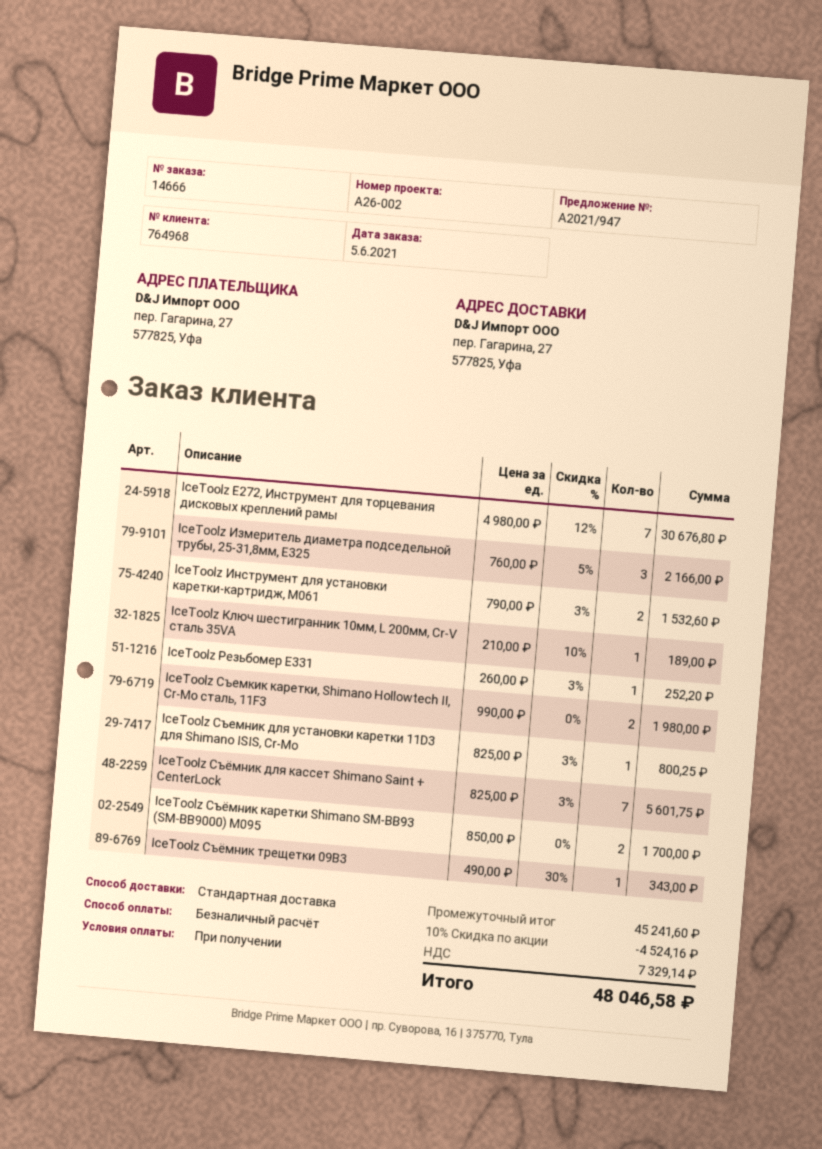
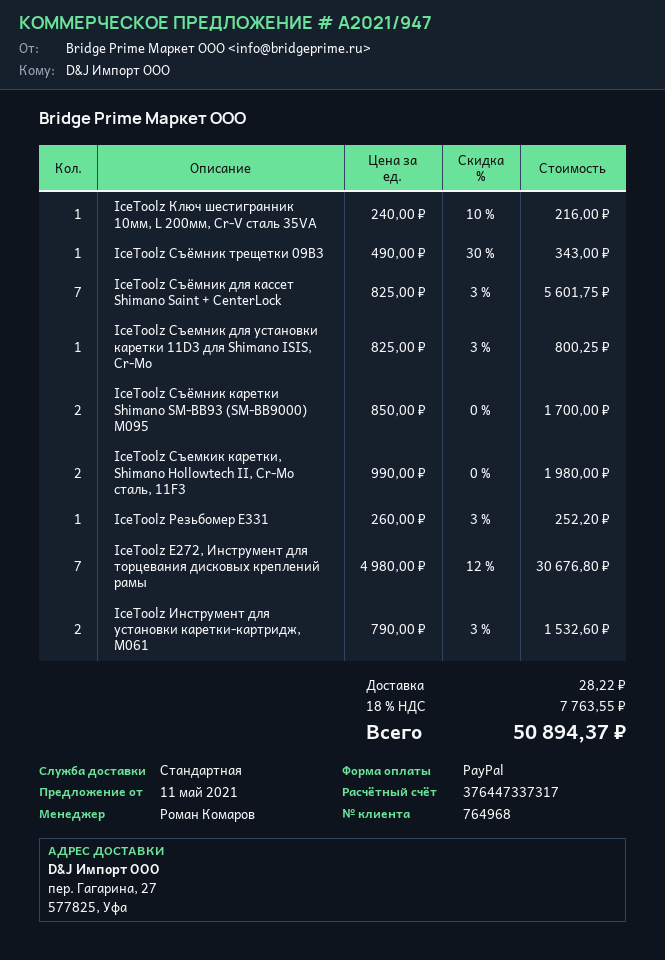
payment method: bank transfer -> PayPal
IceToolz Измеритель диаметра подседельной трубы, 25-31,8мм, E325: 3 x 760.00 - 5% = 2166.00 -> none
IceToolz Ключ шестигранник 10мм, L 200мм, Сr-V сталь 35VA: 1 x 210.00 - 10% = 189.00 -> 1 x 240.00 - 10% = 216.00
discount: 10% = 4524.16 -> none
shipping: none -> 28.22
tax: 7329.14 -> 7763.55
total: 48046.58 -> 50894.37

